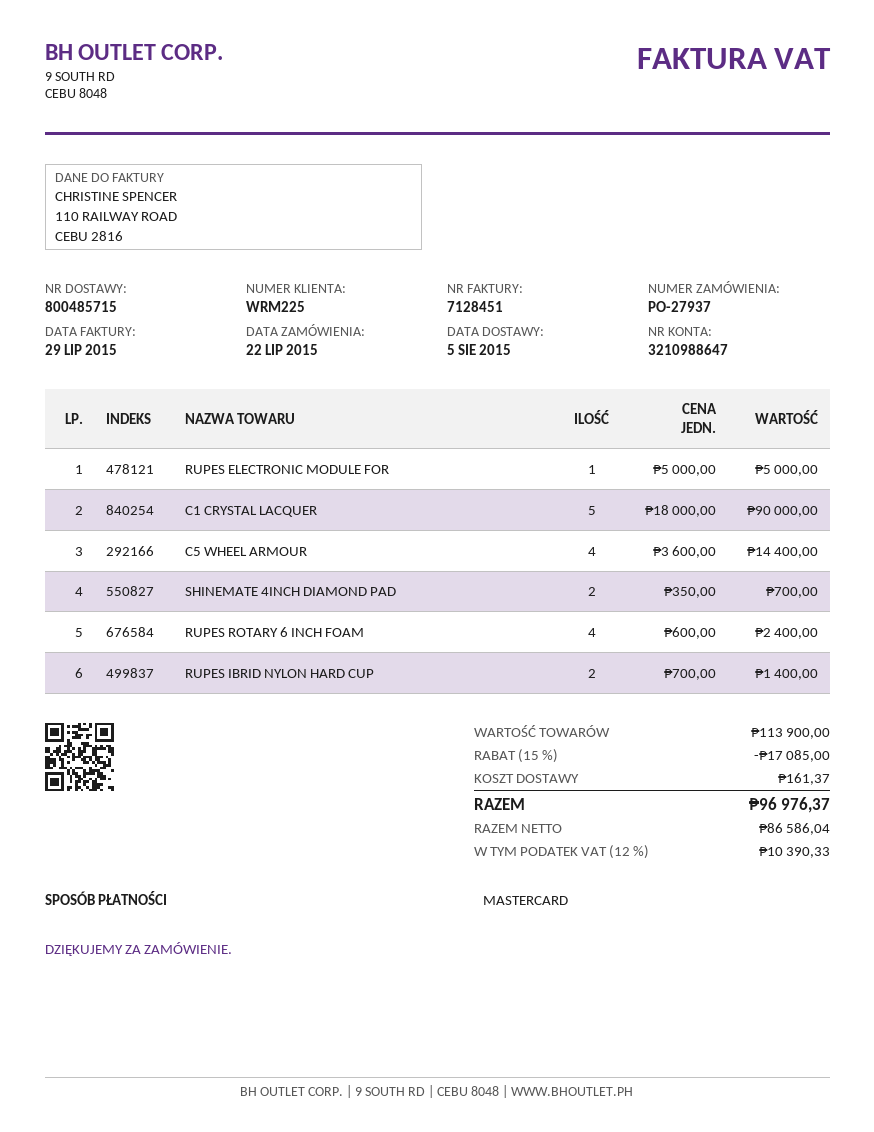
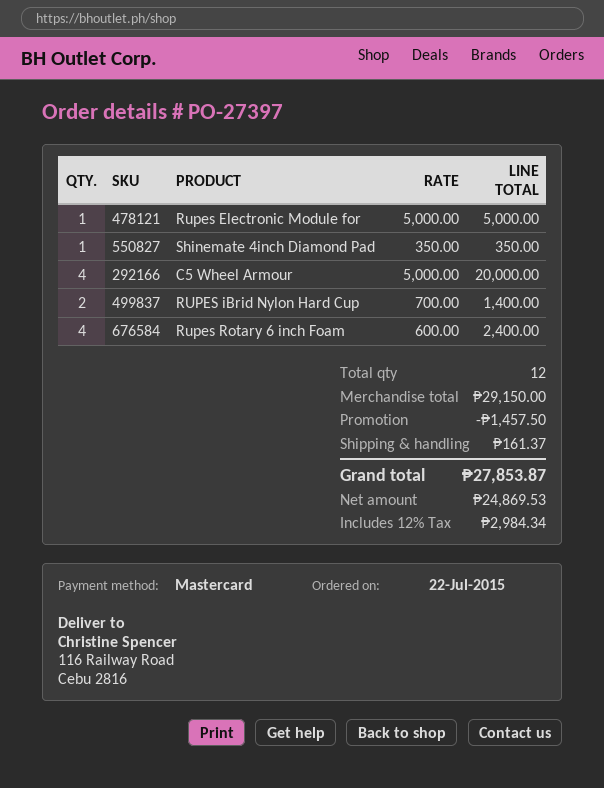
order number: PO-27937 -> PO-27397
C1 CRYSTAL LACQUER: 5 x 18000.00 = 90000.00 -> none
C5 WHEEL ARMOUR: 4 x 3600.00 = 14400.00 -> 4 x 5000.00 = 20000.00
SHINEMATE 4INCH DIAMOND PAD: 2 x 350.00 = 700.00 -> 1 x 350.00 = 350.00
subtotal: 113900.00 -> 29150.00
discount: 17085.00 -> 1457.50
net: 86586.04 -> 24869.53
tax: 12% = 10390.33 -> 12% = 2984.34
total: 96976.37 -> 27853.87

